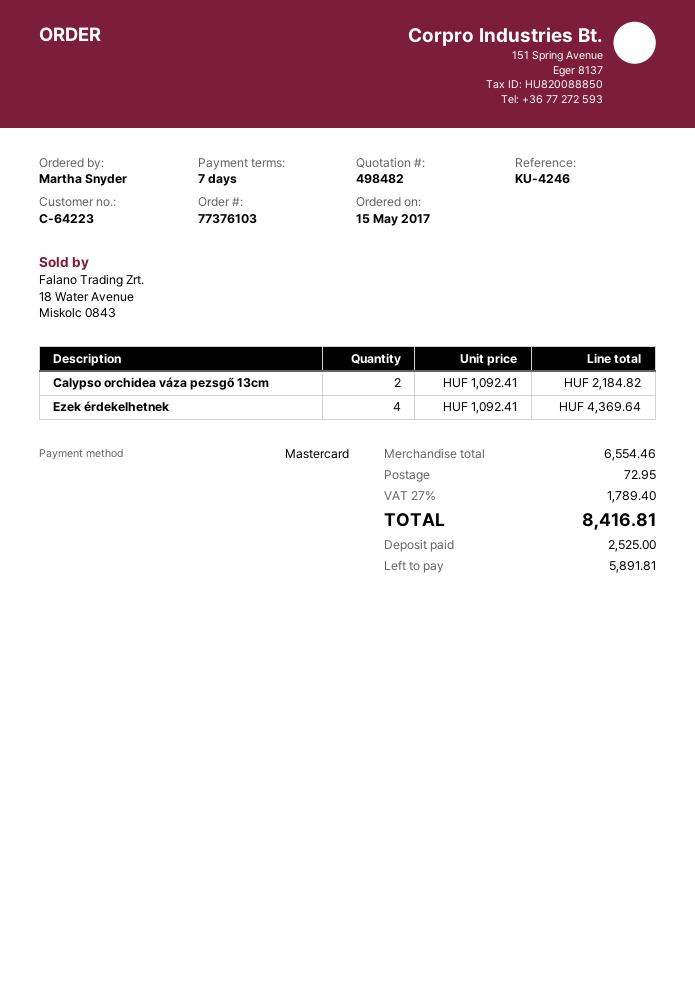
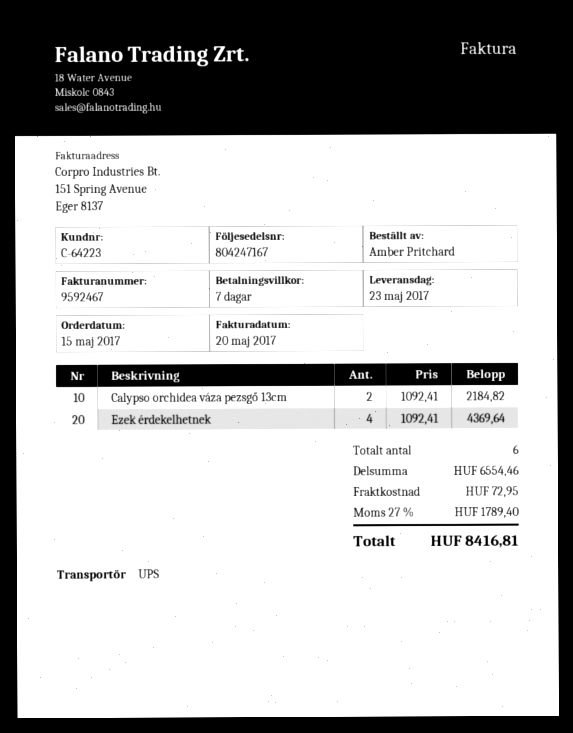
ordered by: Martha Snyder -> Amber Pritchard

